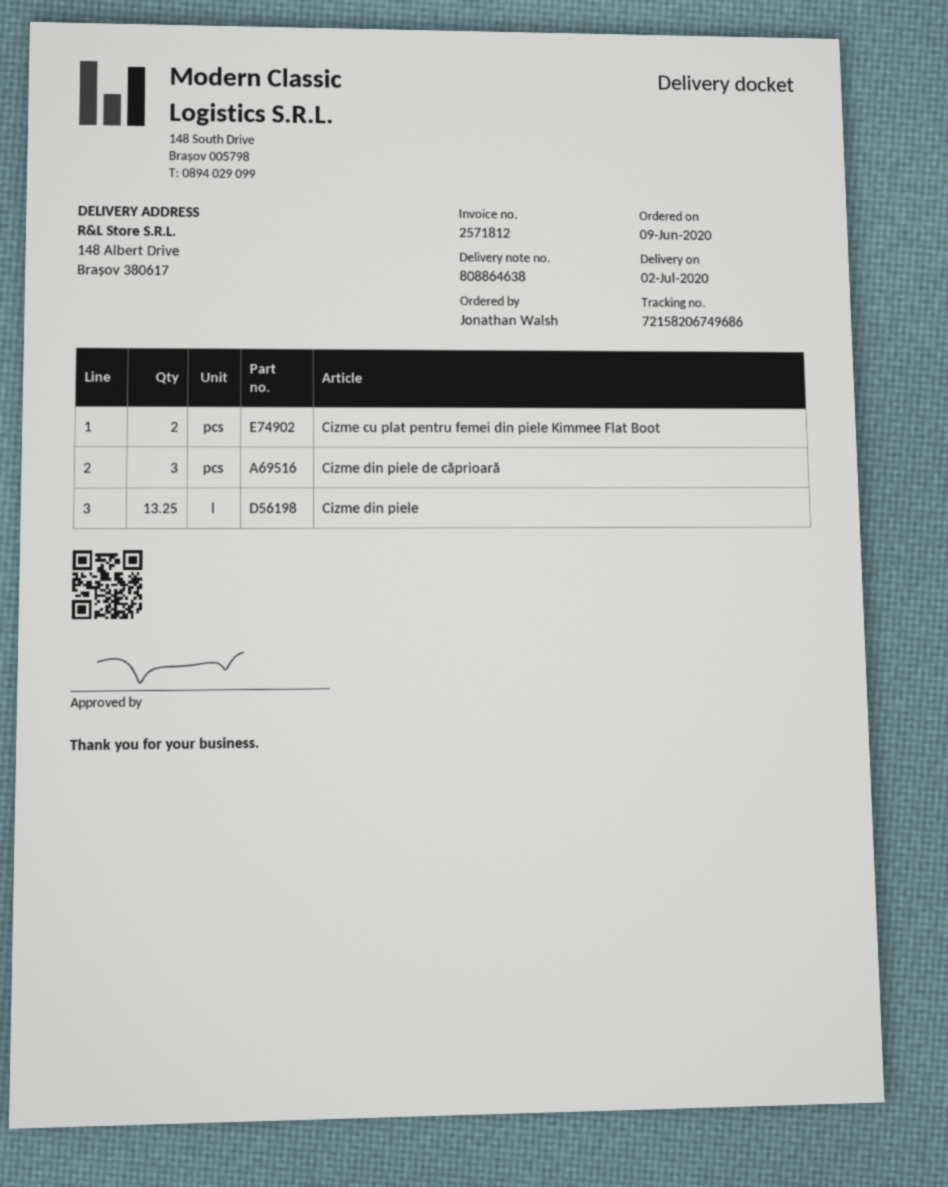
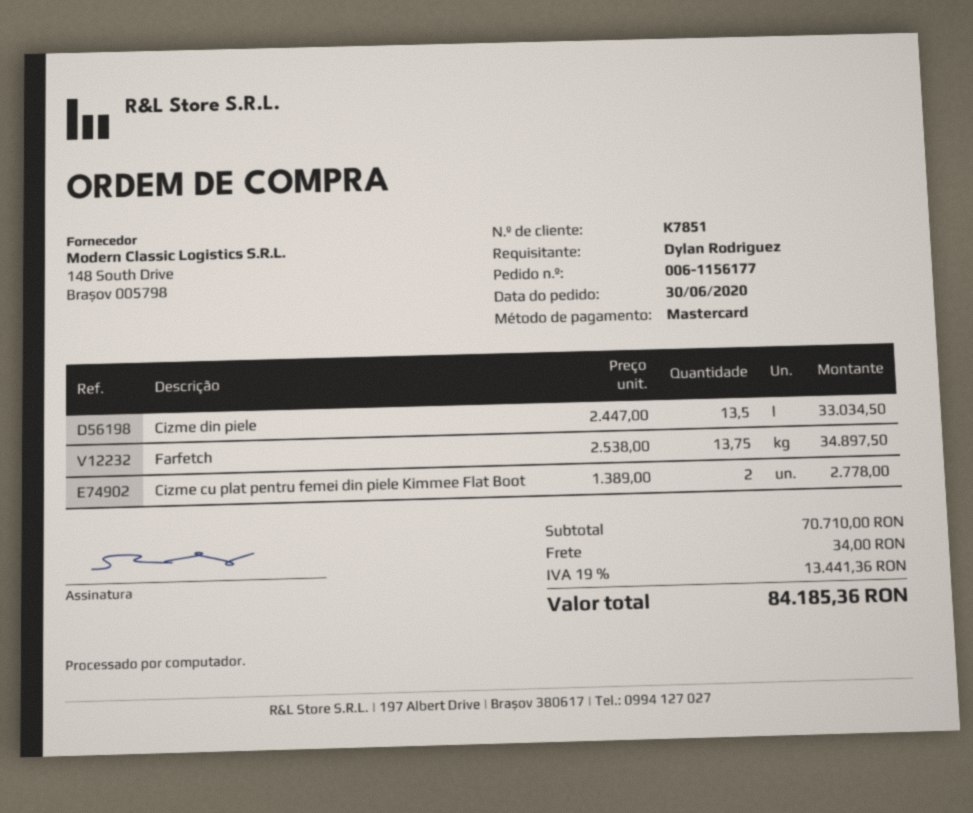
order date: 2020-06-09 -> 2020-06-30
ordered by: Jonathan Walsh -> Dylan Rodriguez
Cizme din piele de căprioară: 3 -> none
Cizme din piele: 13.25 -> 13.5
Farfetch: none -> 13.75

